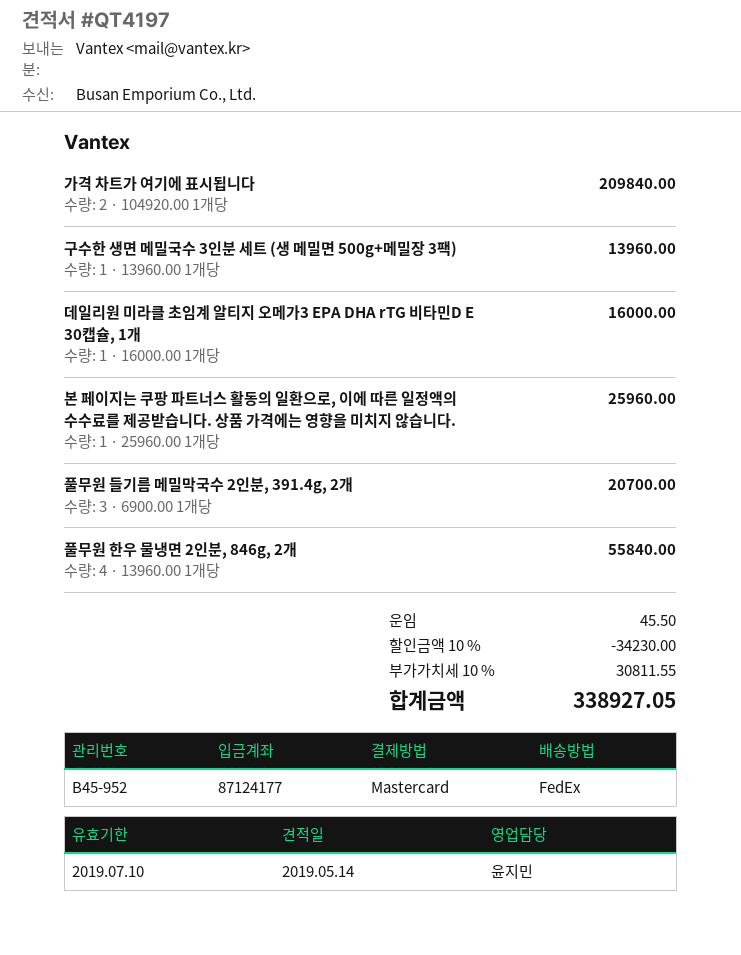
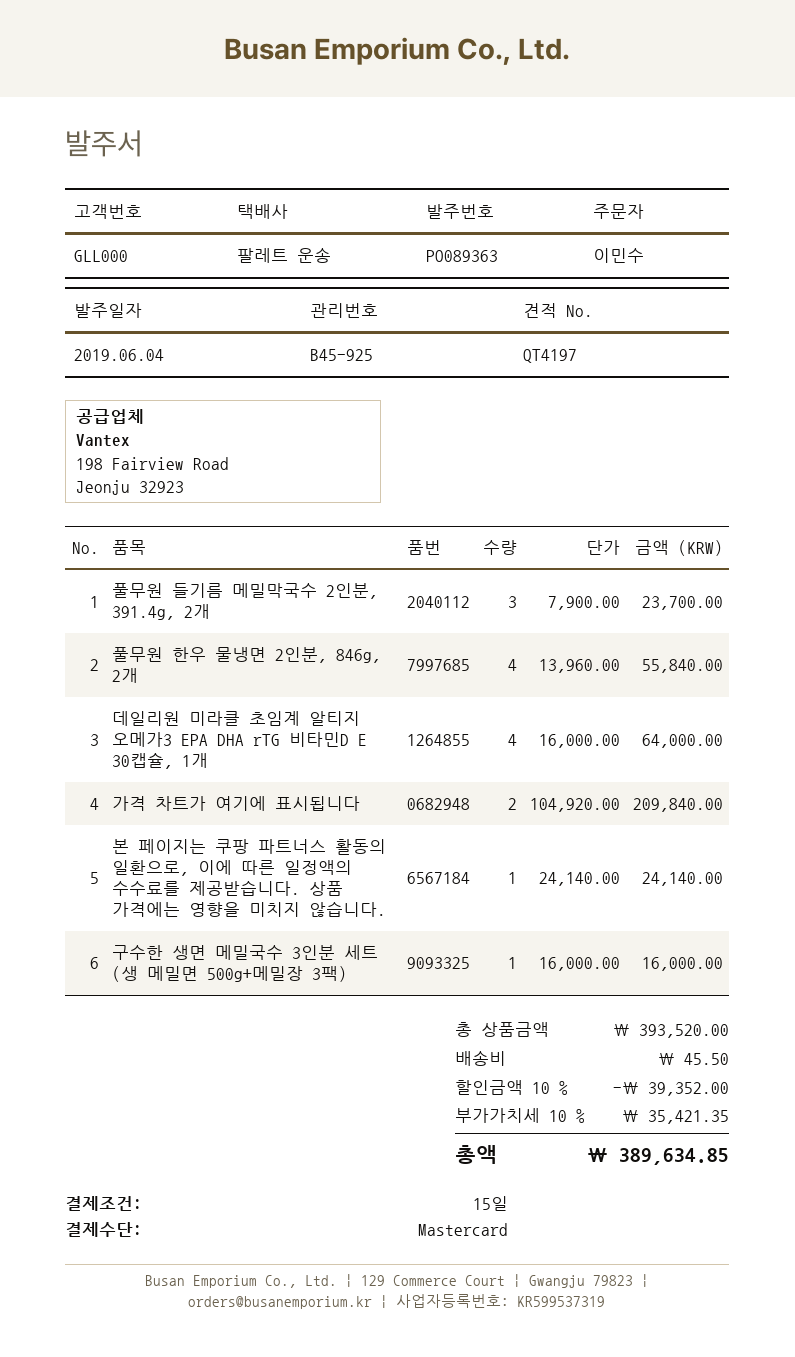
reference: B45-952 -> B45-925
shipping method: FedEx -> pallet freight
구수한 생면 메밀국수 3인분 세트 (생 메밀면 500g+메밀장 3팩): 1 x 13960.00 = 13960.00 -> 1 x 16000.00 = 16000.00
데일리원 미라클 초임계 알티지 오메가3 EPA DHA rTG 비타민D E 30캡슐, 1개: 1 x 16000.00 = 16000.00 -> 4 x 16000.00 = 64000.00
본 페이지는 쿠팡 파트너스 활동의 일환으로, 이에 따른 일정액의 수수료를 제공받습니다. 상품 가격에는 영향을 미치지 않습니다.: 1 x 25960.00 = 25960.00 -> 1 x 24140.00 = 24140.00
풀무원 들기름 메밀막국수 2인분, 391.4g, 2개: 3 x 6900.00 = 20700.00 -> 3 x 7900.00 = 23700.00
discount: 10% = 34230.00 -> 10% = 39352.00
tax: 10% = 30811.55 -> 10% = 35421.35
total: 338927.05 -> 389634.85

